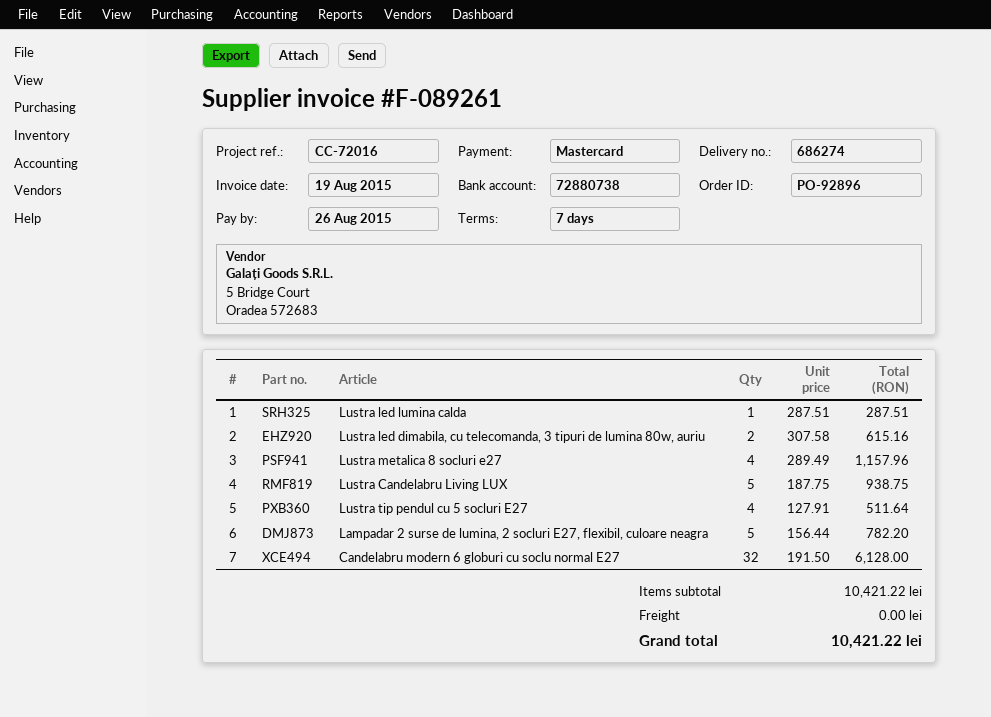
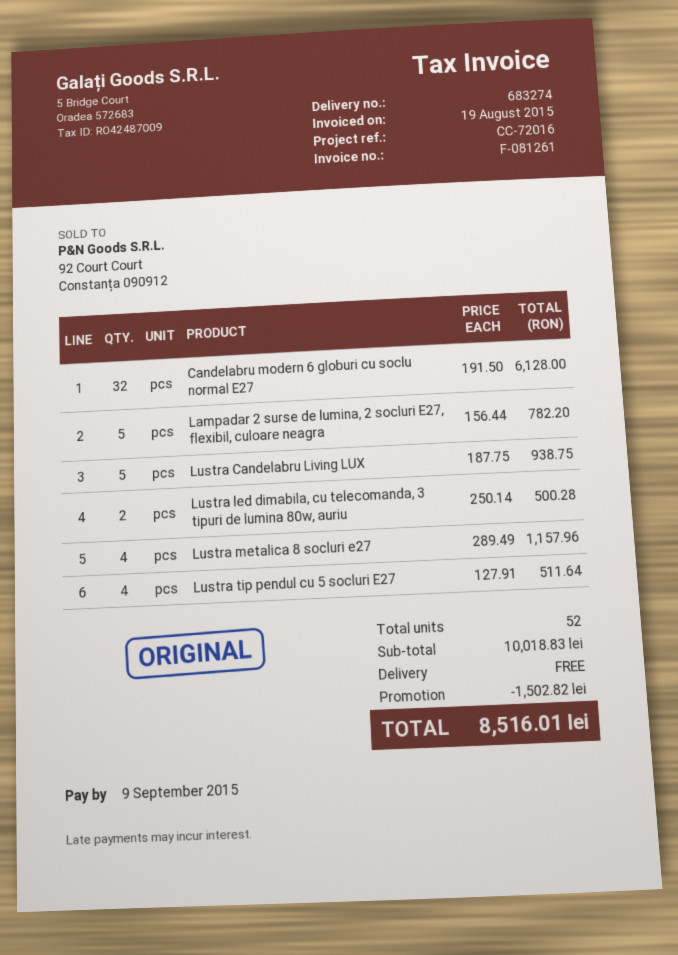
delivery note number: 686274 -> 683274
invoice number: F-089261 -> F-081261
due date: 2015-08-26 -> 2015-09-09
Lustra led lumina calda: 1 x 287.51 = 287.51 -> none
Lustra led dimabila, cu telecomanda, 3 tipuri de lumina 80w, auriu: 2 x 307.58 = 615.16 -> 2 x 250.14 = 500.28
subtotal: 10421.22 -> 10018.83
discount: none -> 1502.82
total: 10421.22 -> 8516.01

